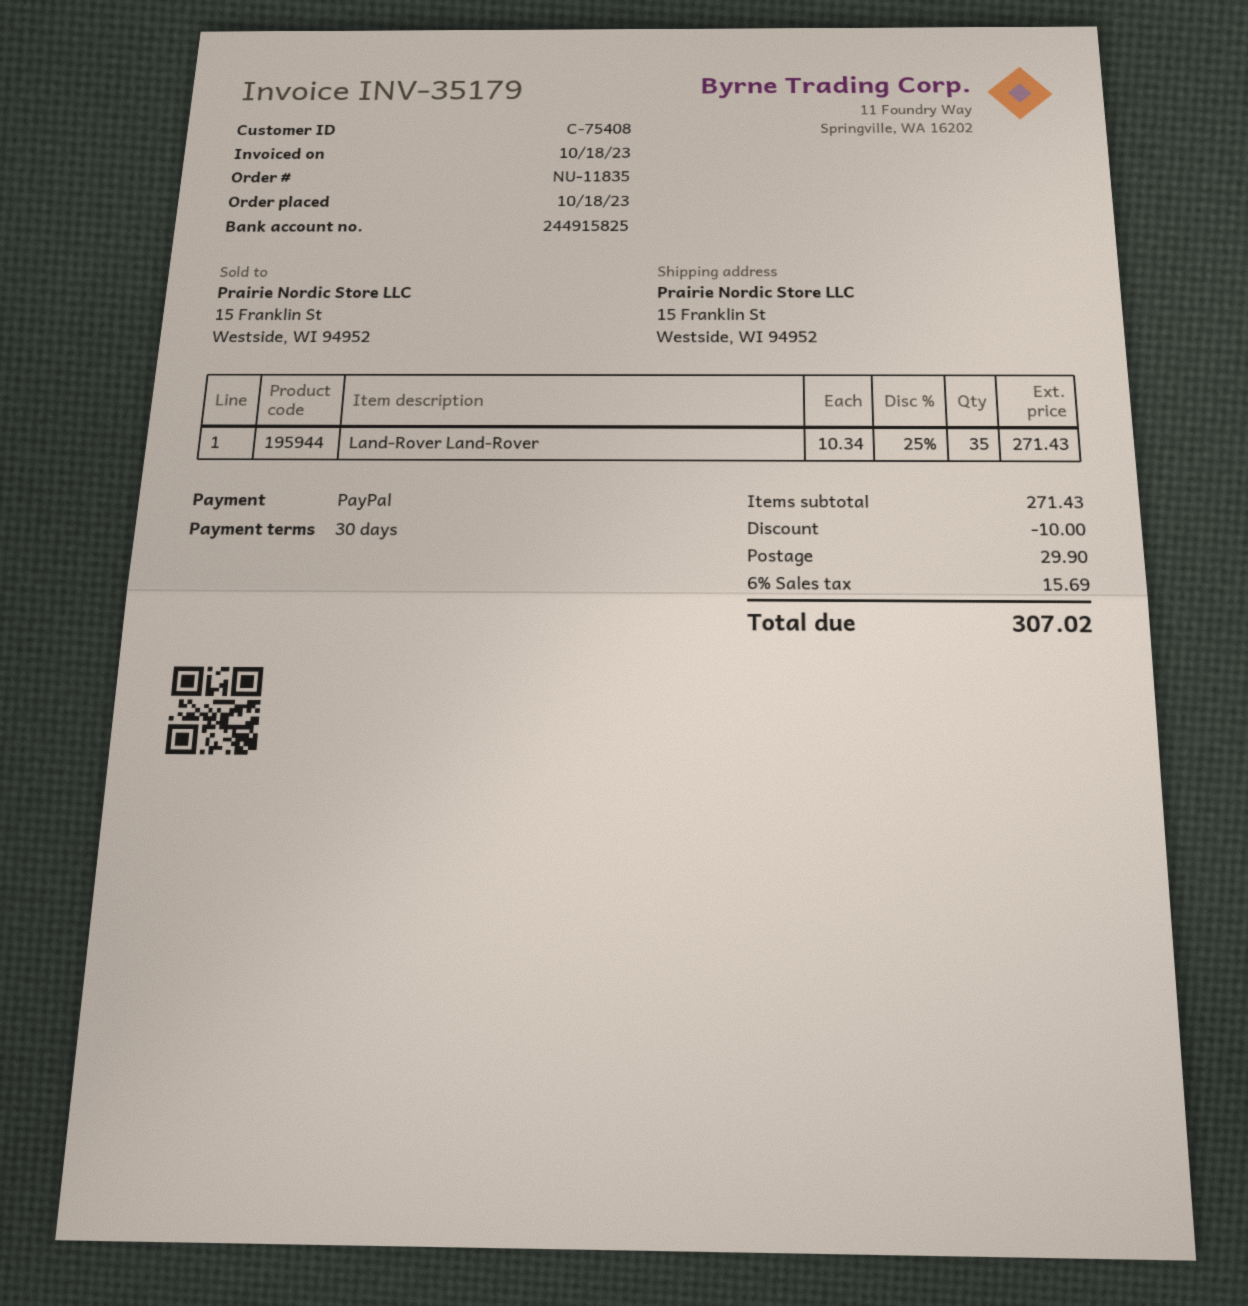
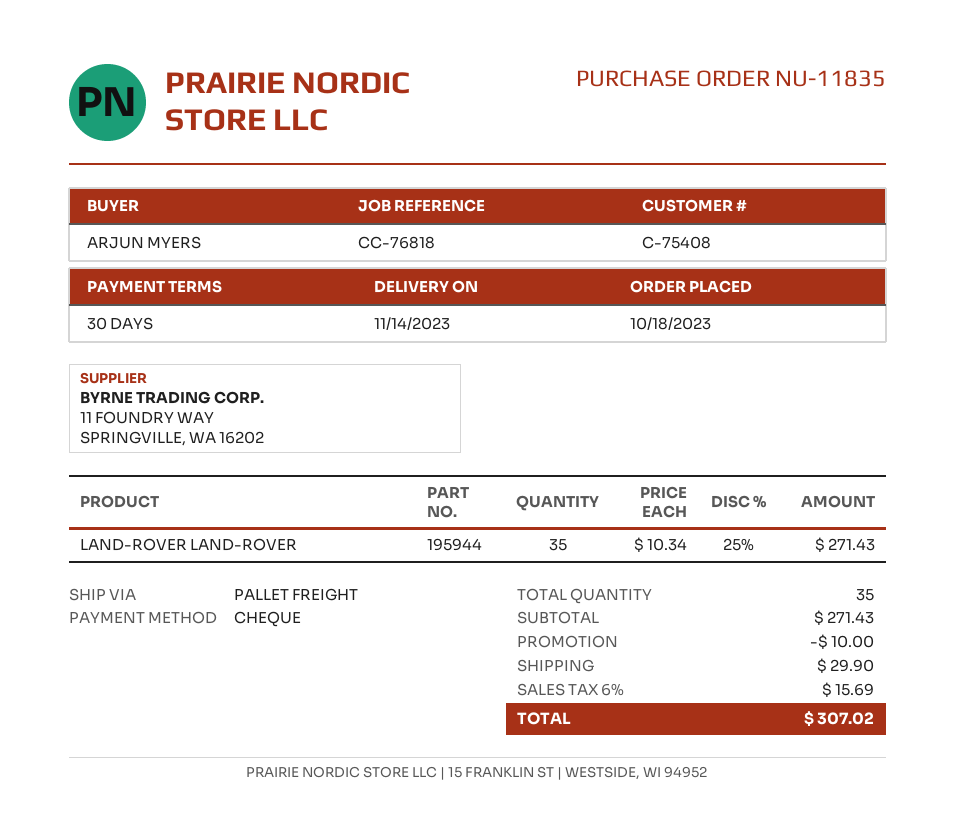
payment method: PayPal -> cheque

